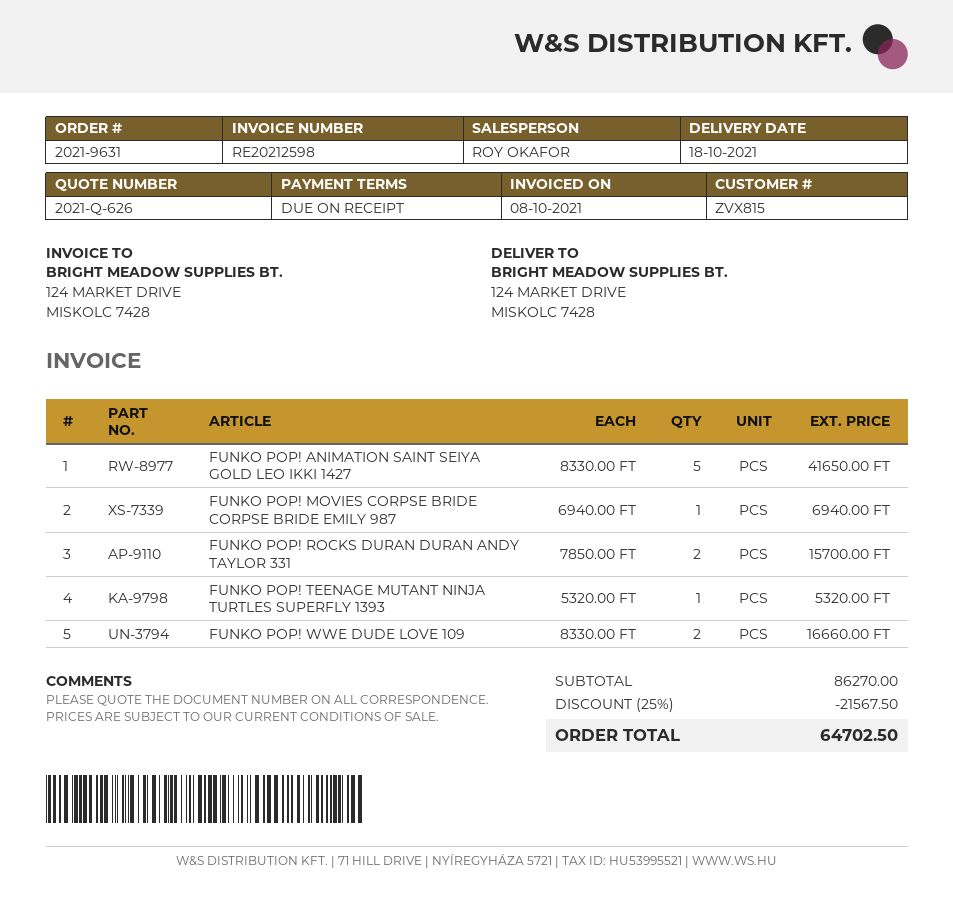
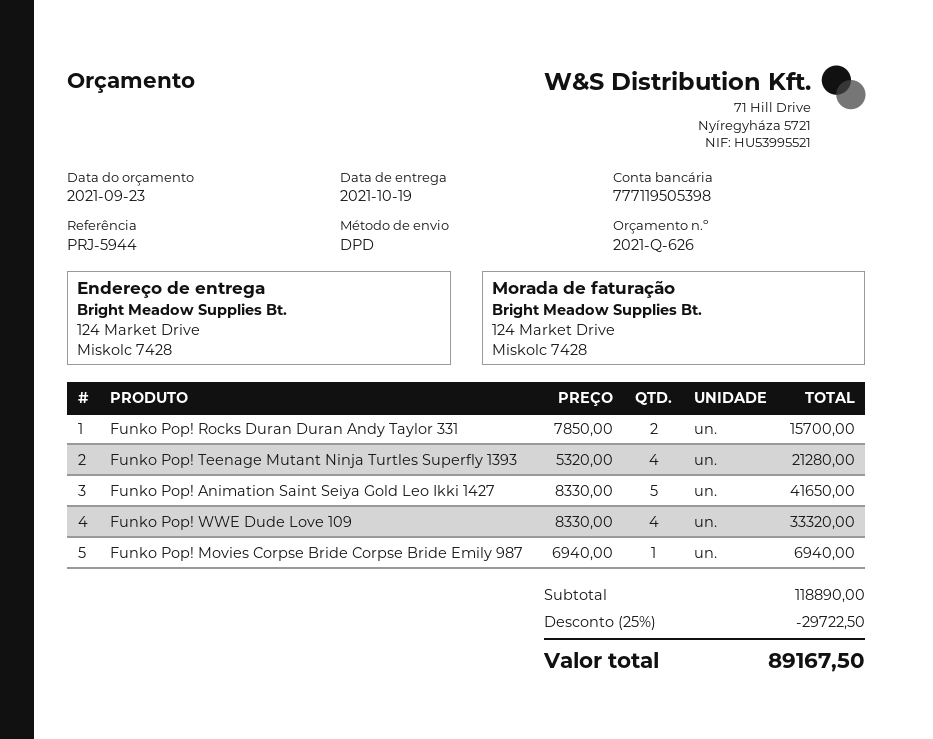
delivery date: 2021-10-18 -> 2021-10-19
FUNKO POP! TEENAGE MUTANT NINJA TURTLES SUPERFLY 1393: 1 x 5320.00 = 5320.00 -> 4 x 5320.00 = 21280.00
FUNKO POP! WWE DUDE LOVE 109: 2 x 8330.00 = 16660.00 -> 4 x 8330.00 = 33320.00
subtotal: 86270.00 -> 118890.00
discount: 25% = 21567.50 -> 25% = 29722.50
total: 64702.50 -> 89167.50

